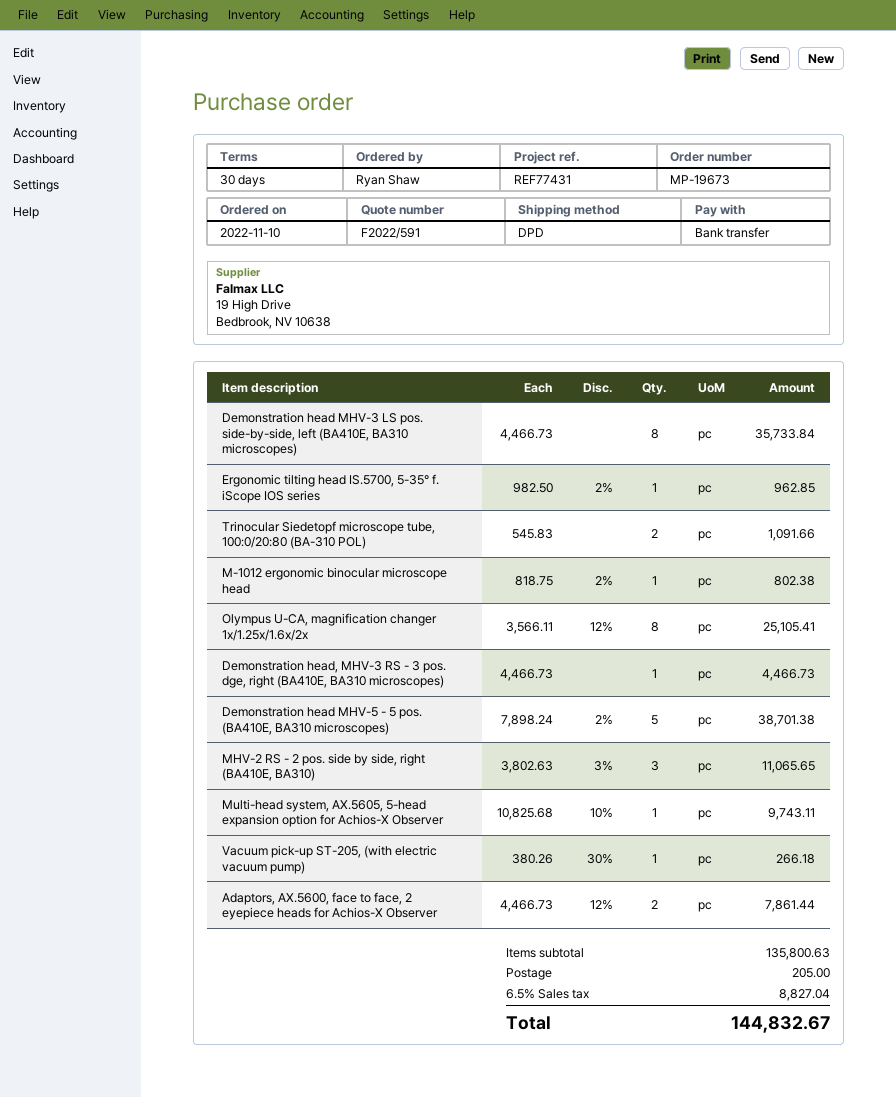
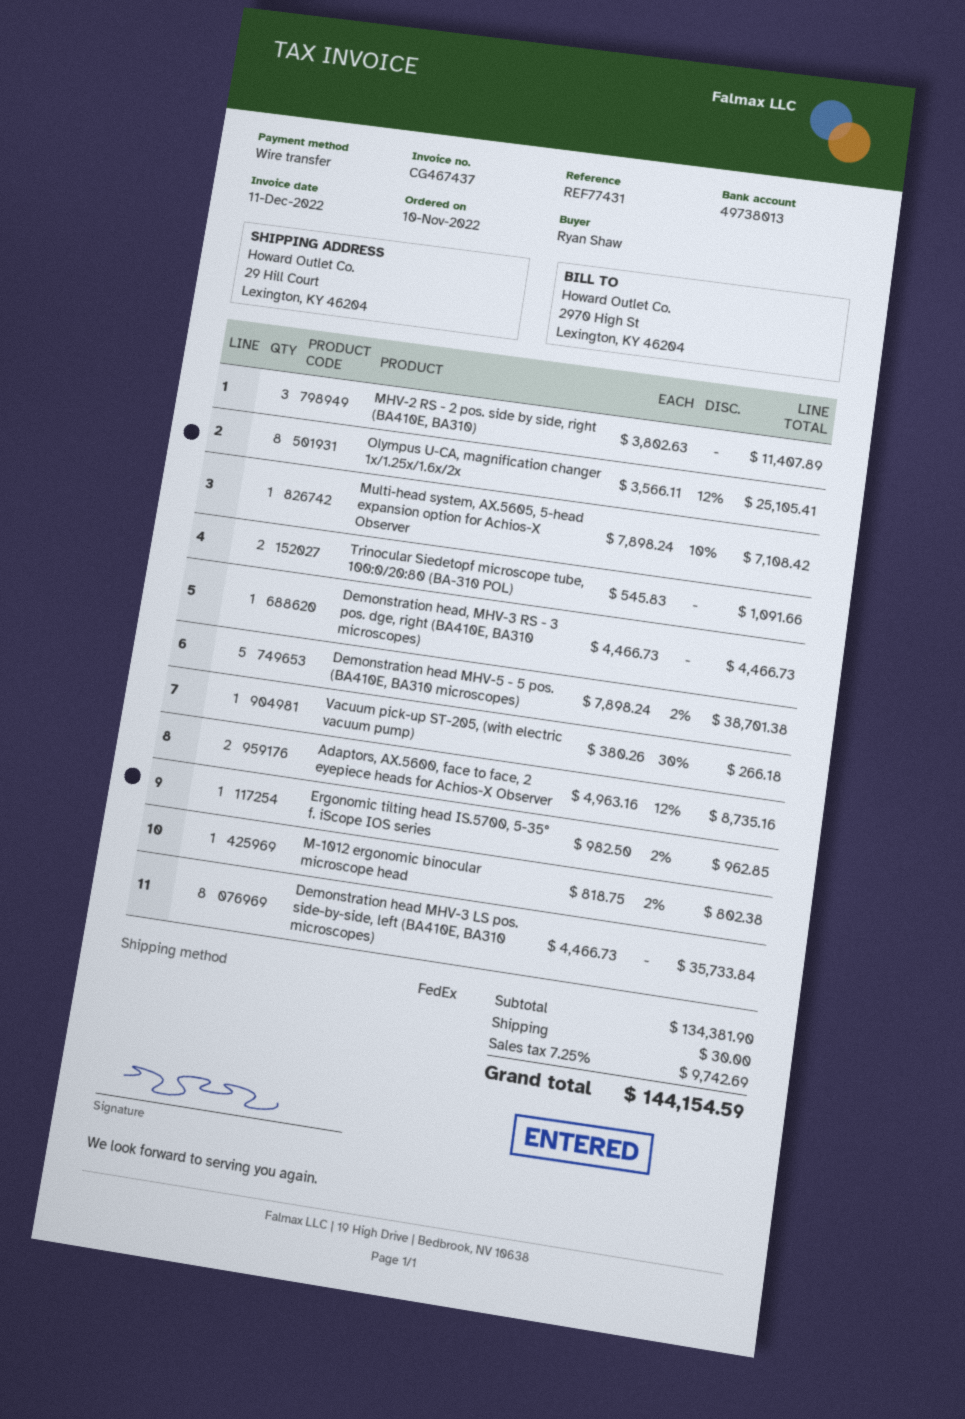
shipping method: DPD -> FedEx
MHV-2 RS - 2 pos. side by side, right (BA410E, BA310): 3 x 3802.63 - 3% = 11065.65 -> 3 x 3802.63 = 11407.89
Multi-head system, AX.5605, 5-head expansion option for Achios-X Observer: 1 x 10825.68 - 10% = 9743.11 -> 1 x 7898.24 - 10% = 7108.42
Adaptors, AX.5600, face to face, 2 eyepiece heads for Achios-X Observer: 2 x 4466.73 - 12% = 7861.44 -> 2 x 4963.16 - 12% = 8735.16
subtotal: 135800.63 -> 134381.90
shipping: 205.00 -> 30.00
tax: 6.5% = 8827.04 -> 7.25% = 9742.69
total: 144832.67 -> 144154.59

